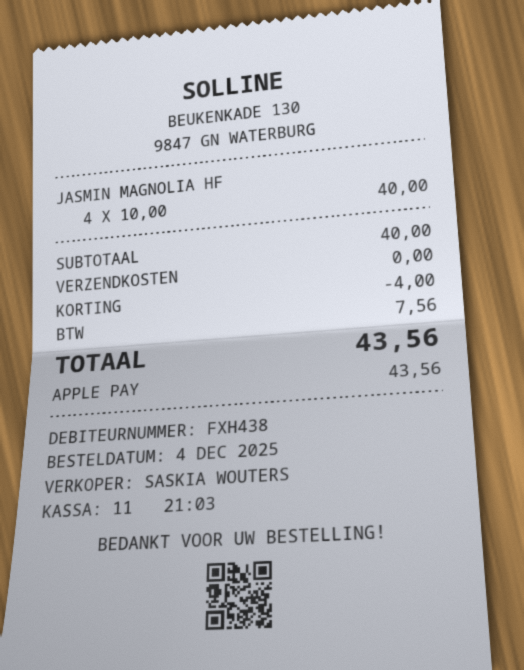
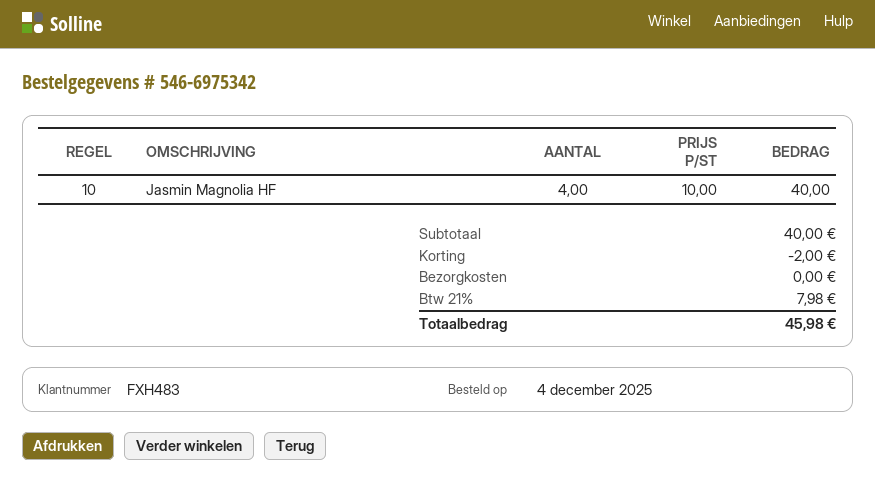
customer number: FXH438 -> FXH483
discount: 4.00 -> 2.00
tax: 7.56 -> 7.98
total: 43.56 -> 45.98

